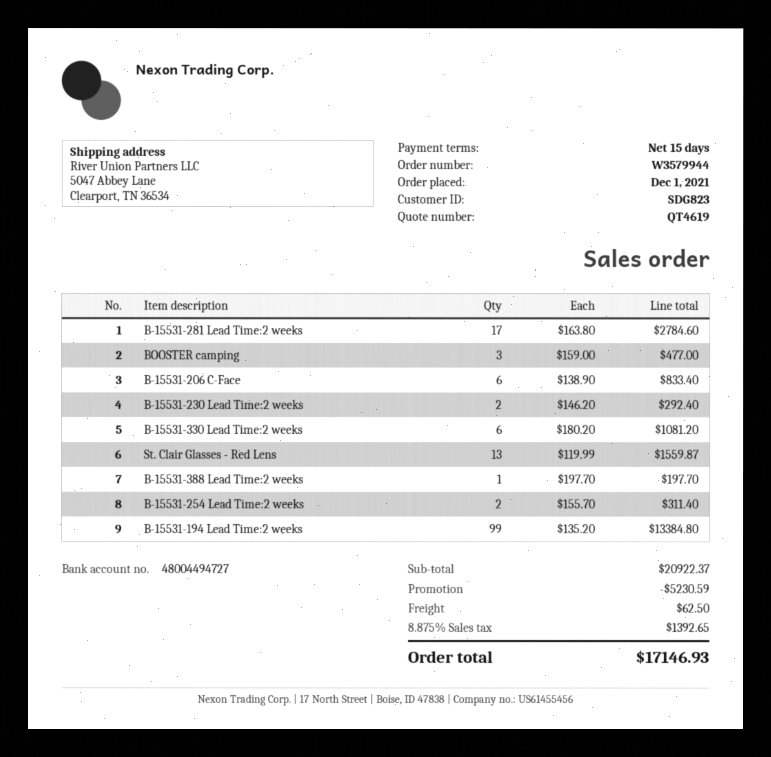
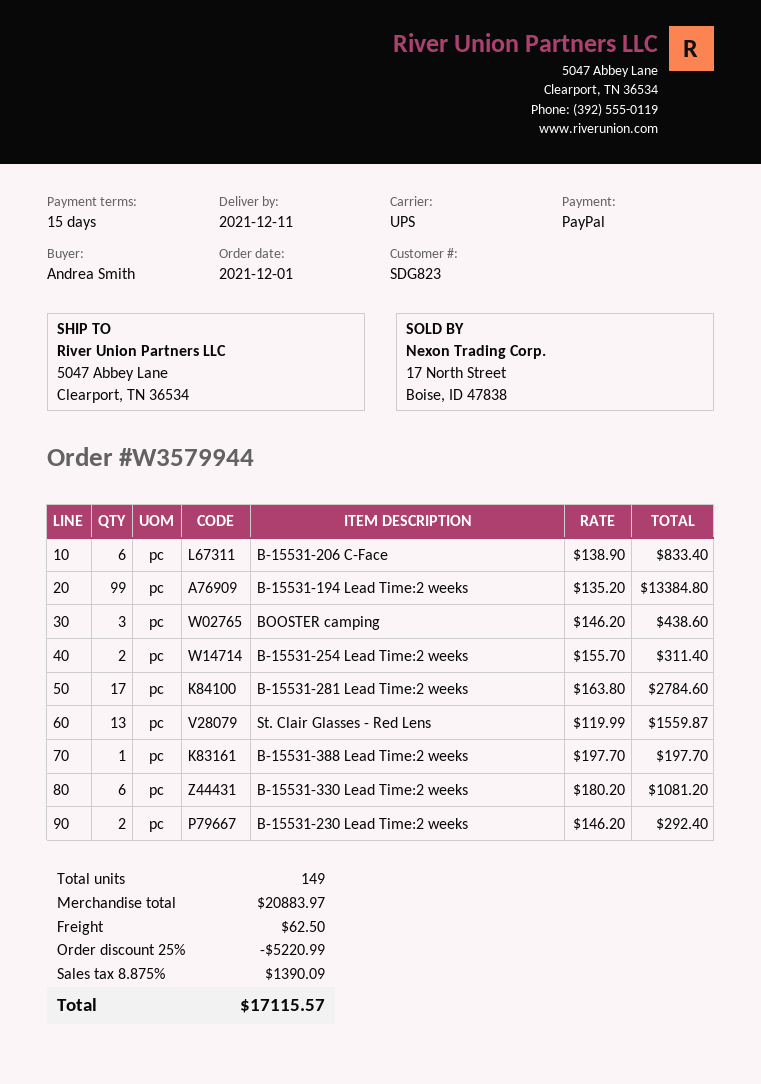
BOOSTER camping: 3 x 159.00 = 477.00 -> 3 x 146.20 = 438.60
subtotal: 20922.37 -> 20883.97
discount: 5230.59 -> 5220.99
tax: 8.875% = 1392.65 -> 8.875% = 1390.09
total: 17146.93 -> 17115.57

